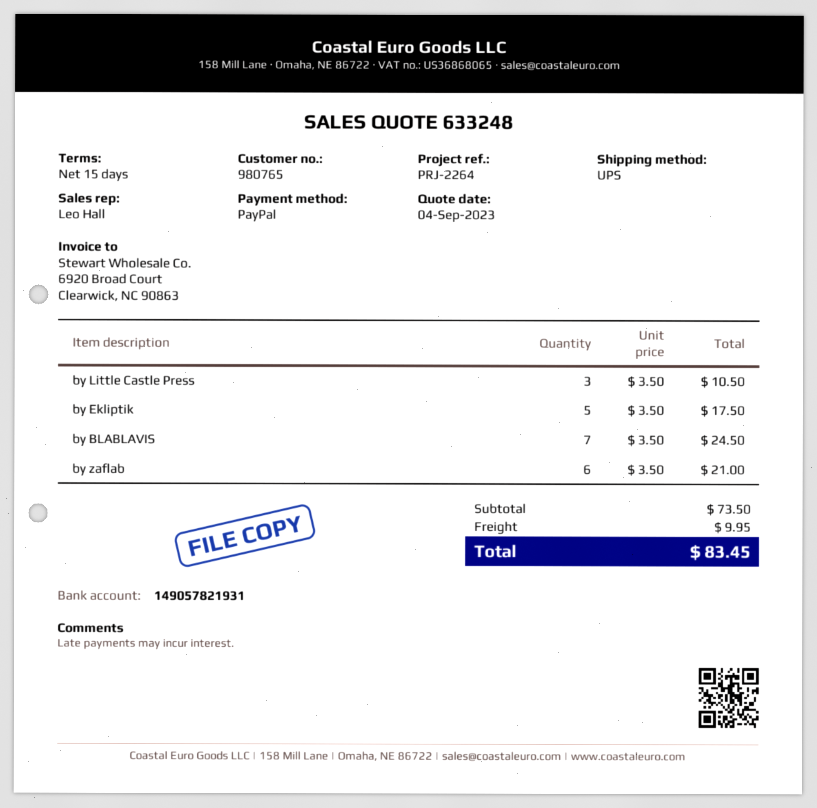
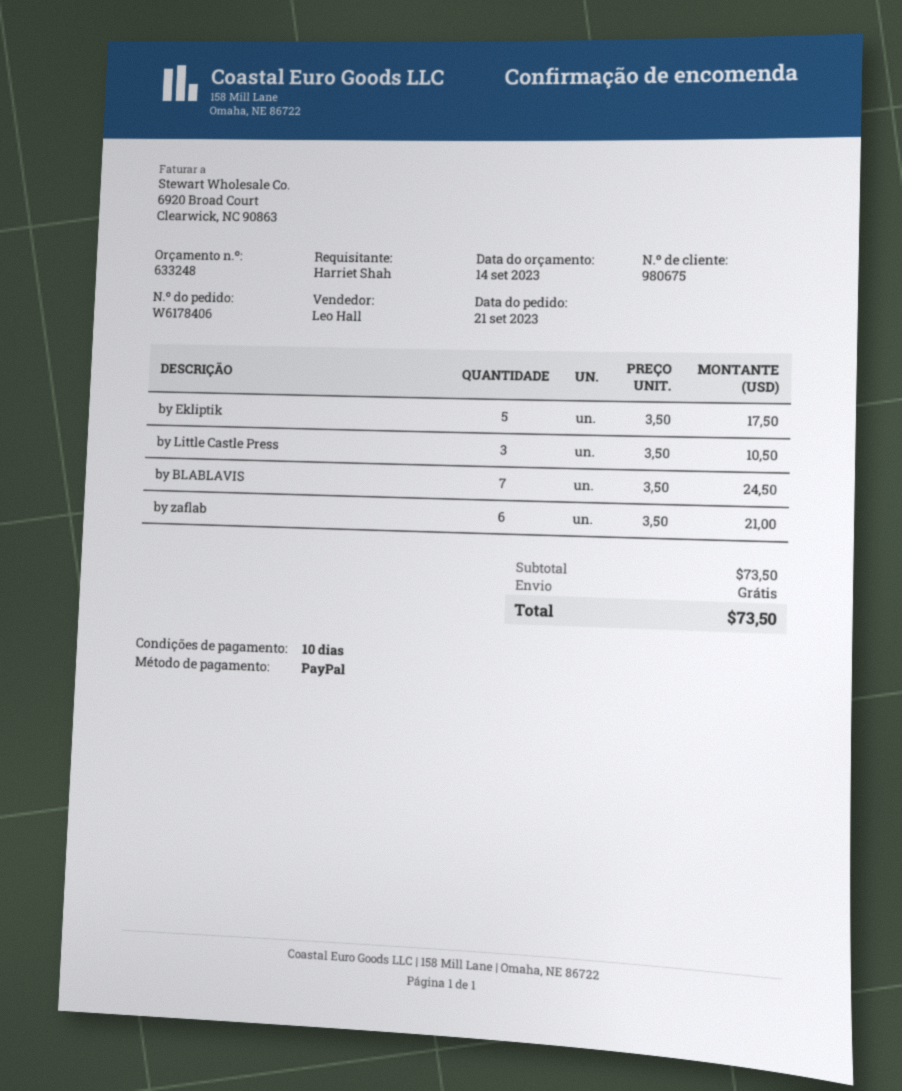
quote date: 2023-09-04 -> 2023-09-14
payment terms: 15 days -> 10 days
customer number: 980765 -> 980675
shipping: 9.95 -> 0.00
total: 83.45 -> 73.50

